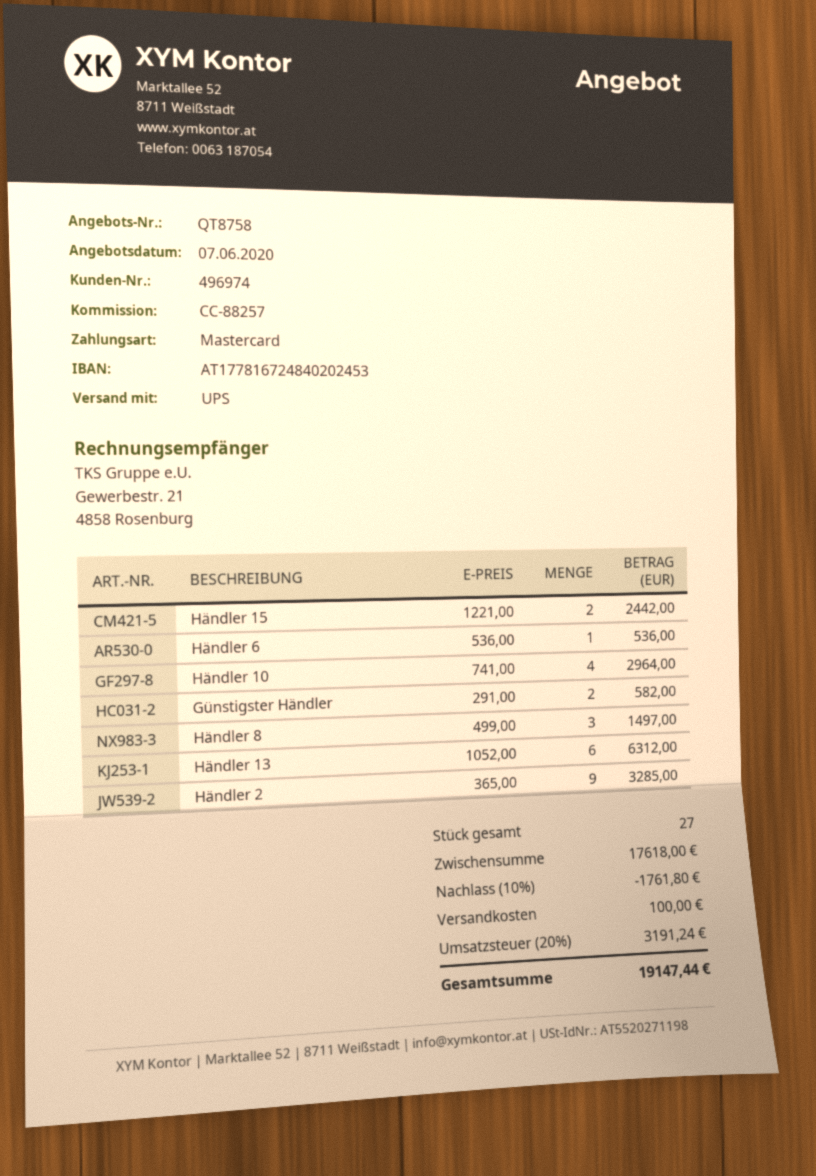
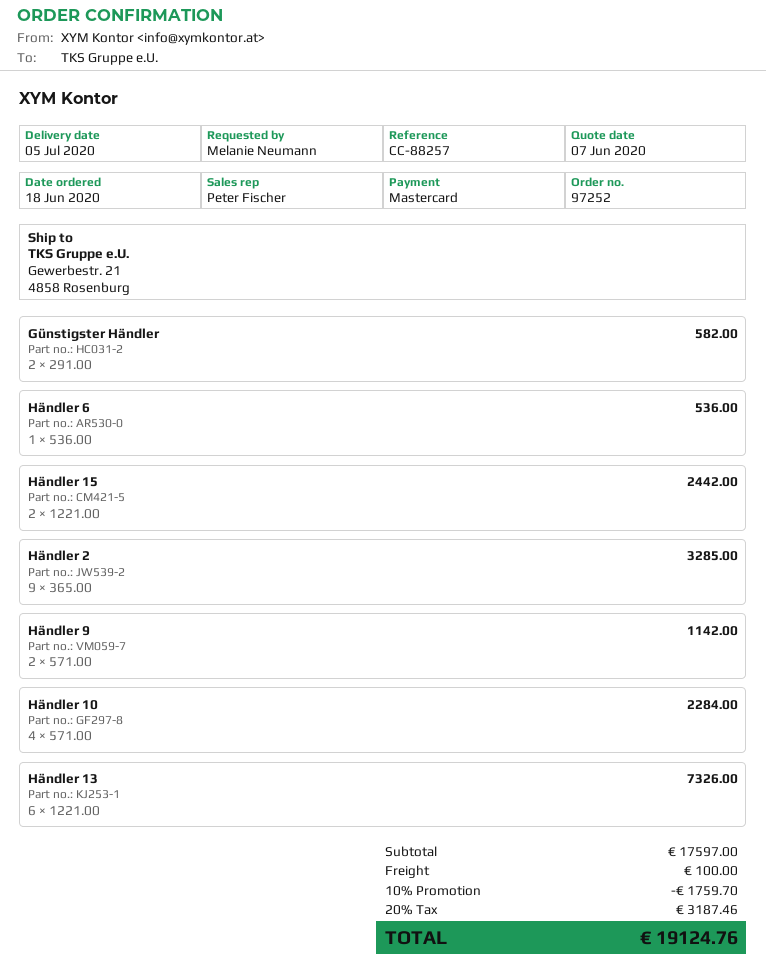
Händler 10: 4 x 741.00 = 2964.00 -> 4 x 571.00 = 2284.00
Händler 8: 3 x 499.00 = 1497.00 -> none
Händler 13: 6 x 1052.00 = 6312.00 -> 6 x 1221.00 = 7326.00
Händler 9: none -> 2 x 571.00 = 1142.00
subtotal: 17618.00 -> 17597.00
discount: 10% = 1761.80 -> 10% = 1759.70
tax: 20% = 3191.24 -> 20% = 3187.46
total: 19147.44 -> 19124.76

